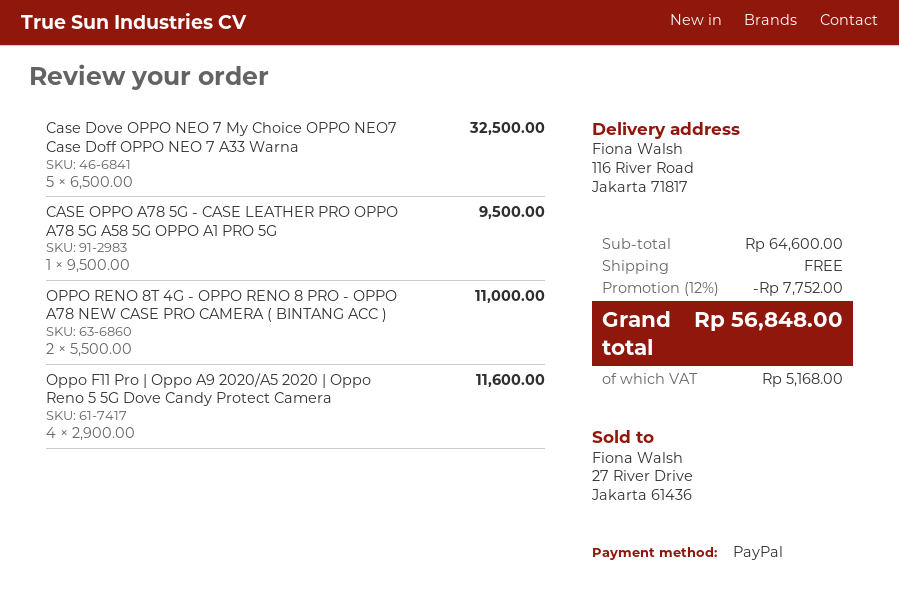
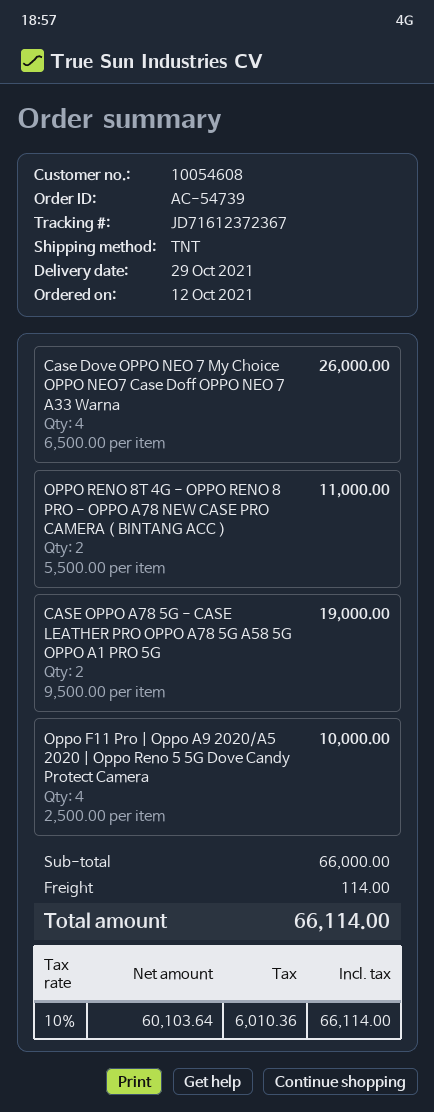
Case Dove OPPO NEO 7 My Choice OPPO NEO7 Case Doff OPPO NEO 7 A33 Warna: 5 x 6500.00 = 32500.00 -> 4 x 6500.00 = 26000.00
CASE OPPO A78 5G - CASE LEATHER PRO OPPO A78 5G A58 5G OPPO A1 PRO 5G: 1 x 9500.00 = 9500.00 -> 2 x 9500.00 = 19000.00
Oppo F11 Pro | Oppo A9 2020/A5 2020 | Oppo Reno 5 5G Dove Candy Protect Camera: 4 x 2900.00 = 11600.00 -> 4 x 2500.00 = 10000.00
subtotal: 64600.00 -> 66000.00
discount: 12% = 7752.00 -> none
shipping: 0.00 -> 114.00
tax: 5168.00 -> 6010.36
total: 56848.00 -> 66114.00

